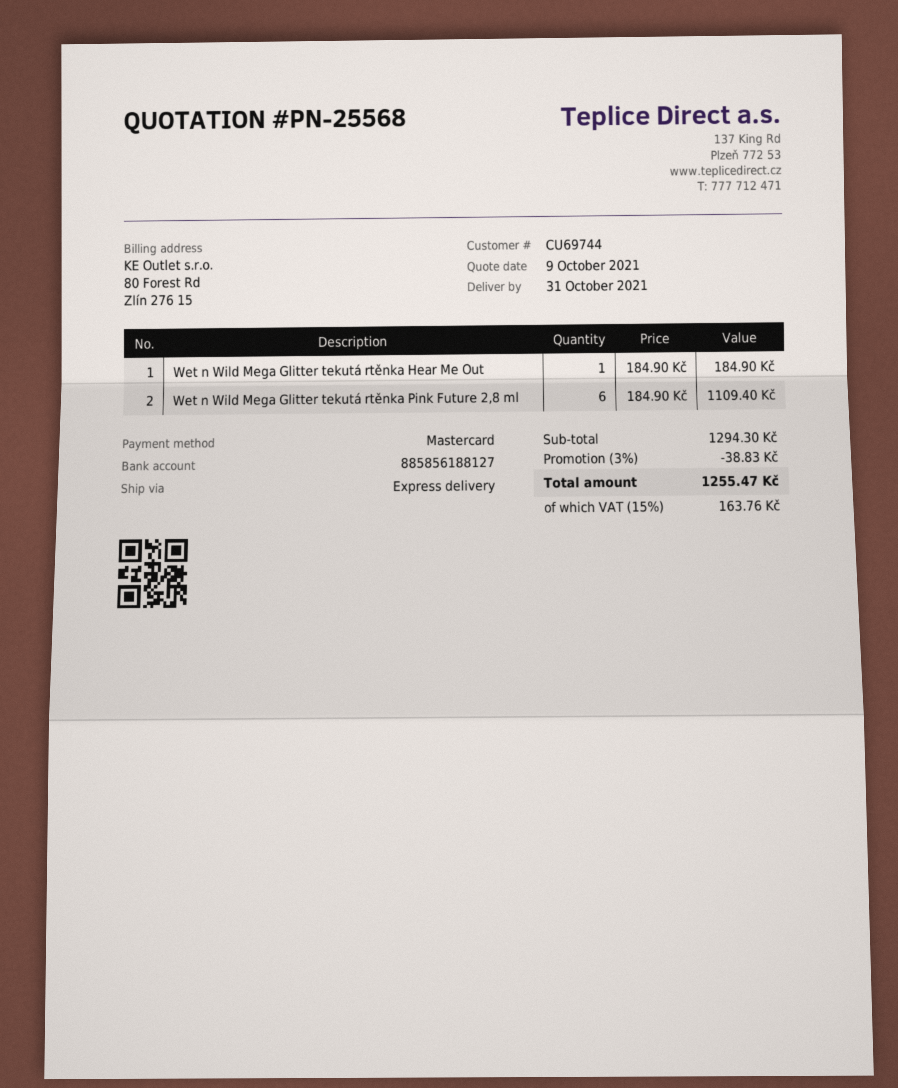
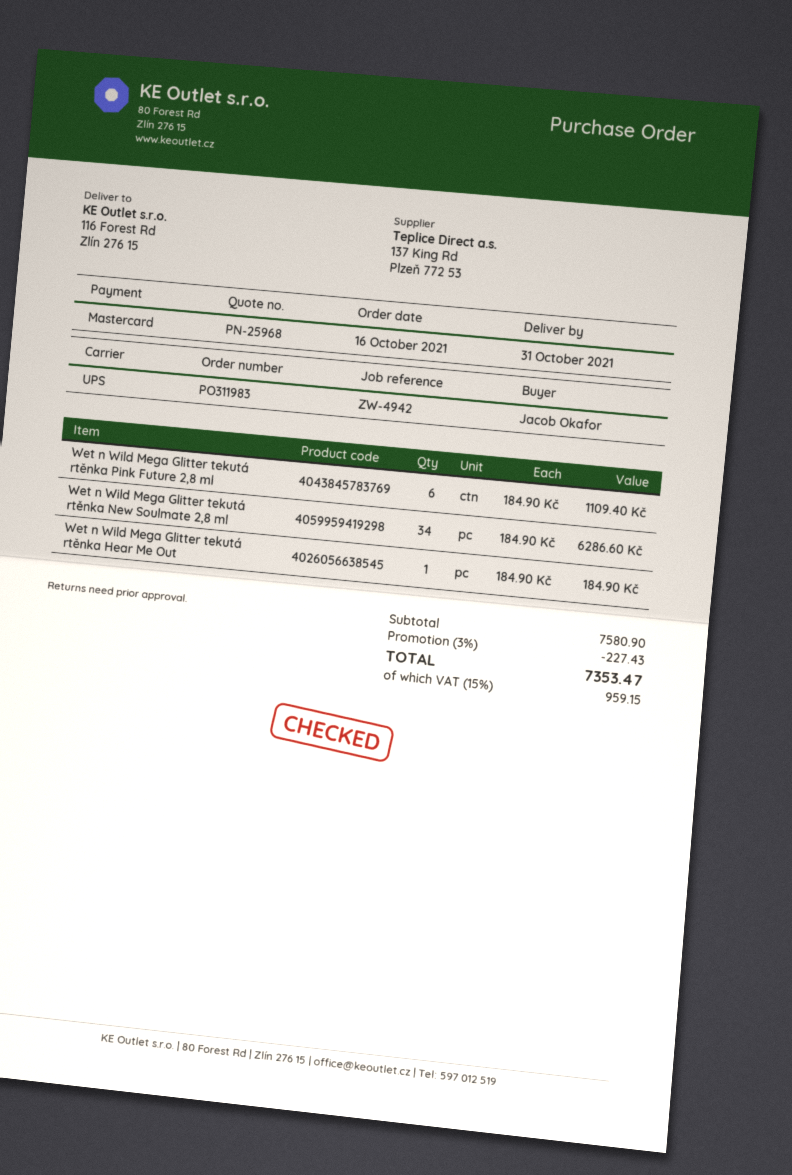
quote number: PN-25568 -> PN-25968
shipping method: express -> UPS
Wet n Wild Mega Glitter tekutá rtěnka New Soulmate 2,8 ml: none -> 34 x 184.90 = 6286.60
subtotal: 1294.30 -> 7580.90
discount: 3% = 38.83 -> 3% = 227.43
tax: 15% = 163.76 -> 15% = 959.15
total: 1255.47 -> 7353.47

